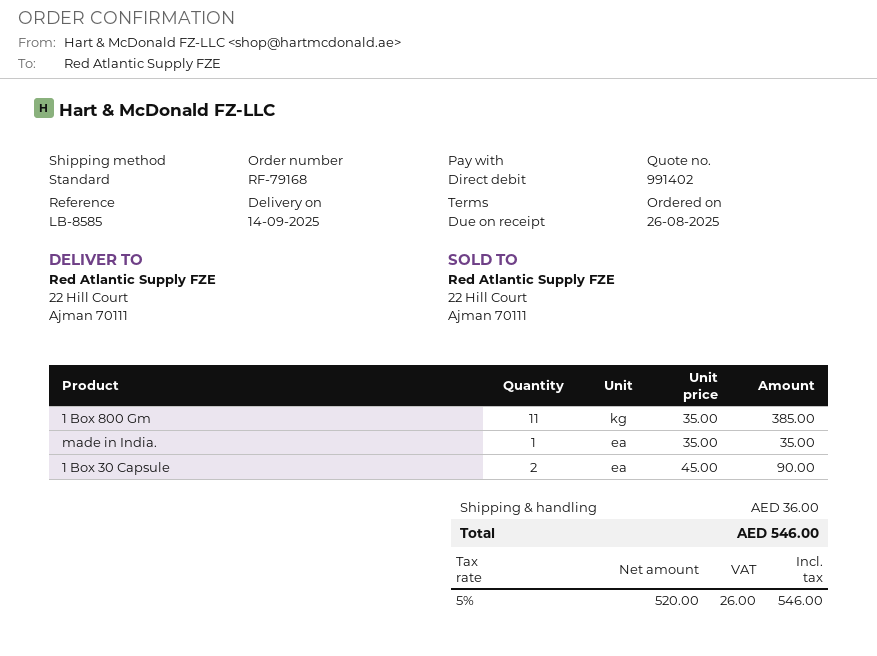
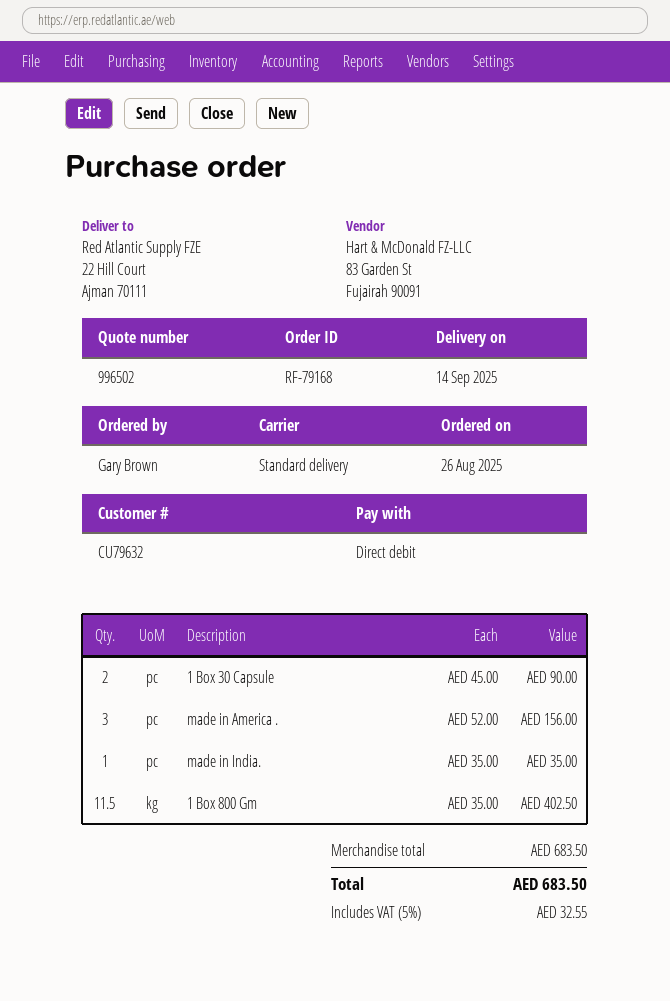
quote number: 991402 -> 996502
1 Box 800 Gm: 11 x 35.00 = 385.00 -> 11.5 x 35.00 = 402.50
made in America .: none -> 3 x 52.00 = 156.00
shipping: 36.00 -> none
tax: 5% = 26.00 -> 5% = 32.55
total: 546.00 -> 683.50

